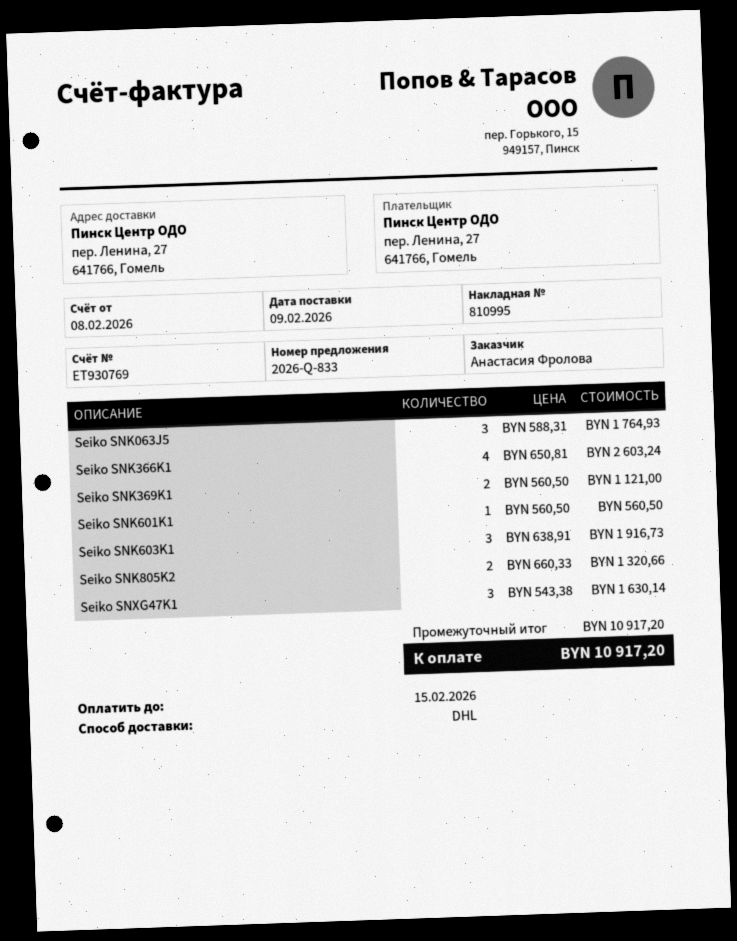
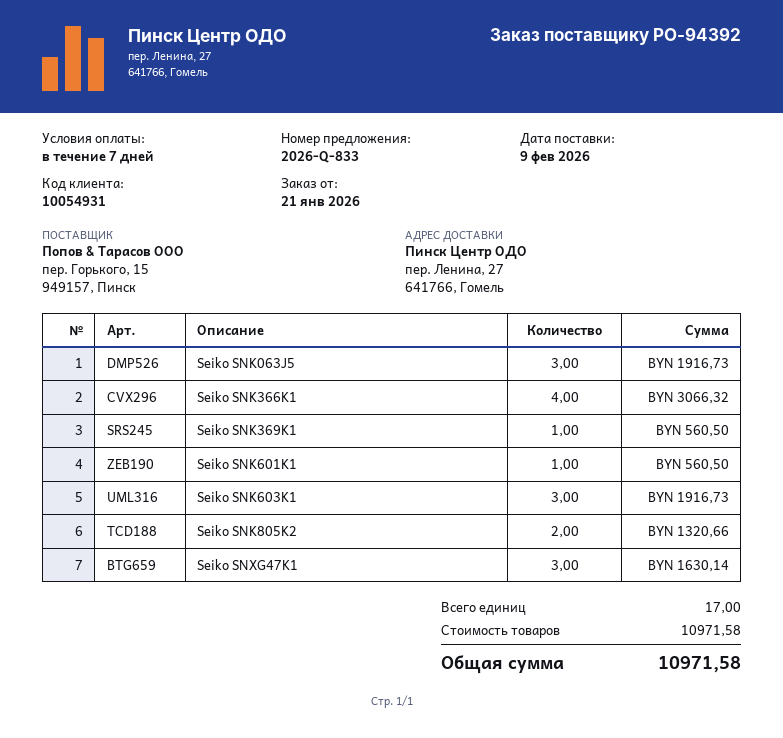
Seiko SNK063J5: 3 for 1764.93 -> 3 for 1916.73
Seiko SNK366K1: 4 for 2603.24 -> 4 for 3066.32
Seiko SNK369K1: 2 for 1121.00 -> 1 for 560.50
subtotal: 10917.20 -> 10971.58
total: 10917.20 -> 10971.58

